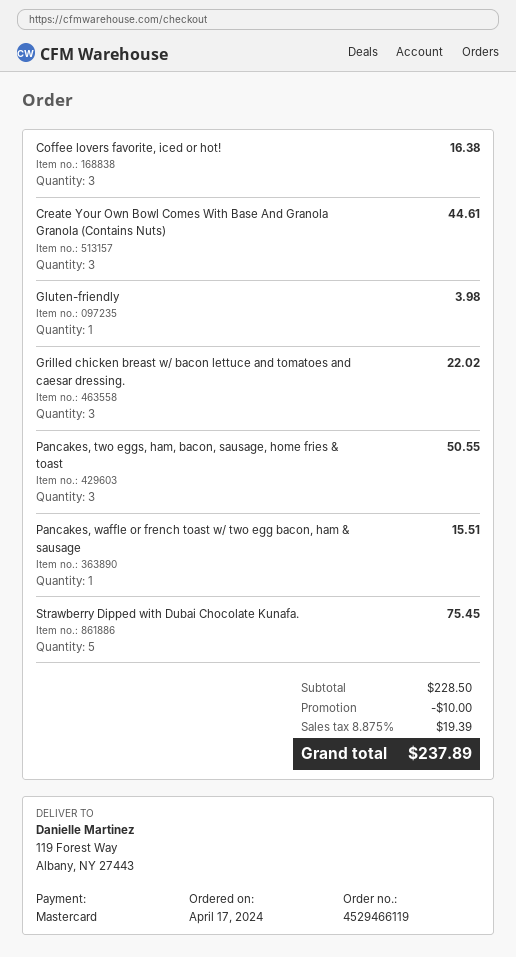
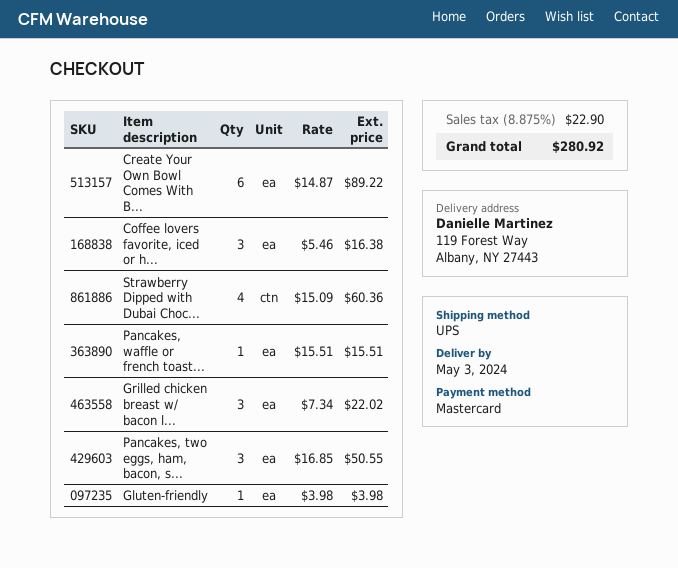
Create Your Own Bowl Comes With Base And Granola Granola (Contains Nuts): 3 for 44.61 -> 6 for 89.22
Strawberry Dipped with Dubai Chocolate Kunafa.: 5 for 75.45 -> 4 for 60.36
discount: 10.00 -> none
tax: 8.875% = 19.39 -> 8.875% = 22.90
total: 237.89 -> 280.92

